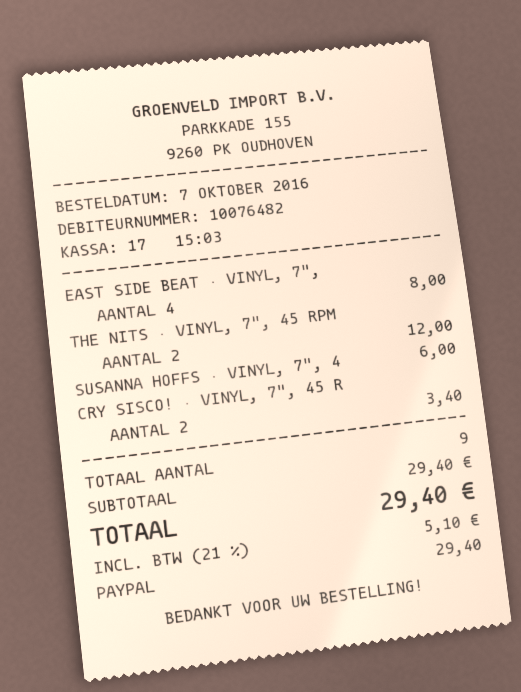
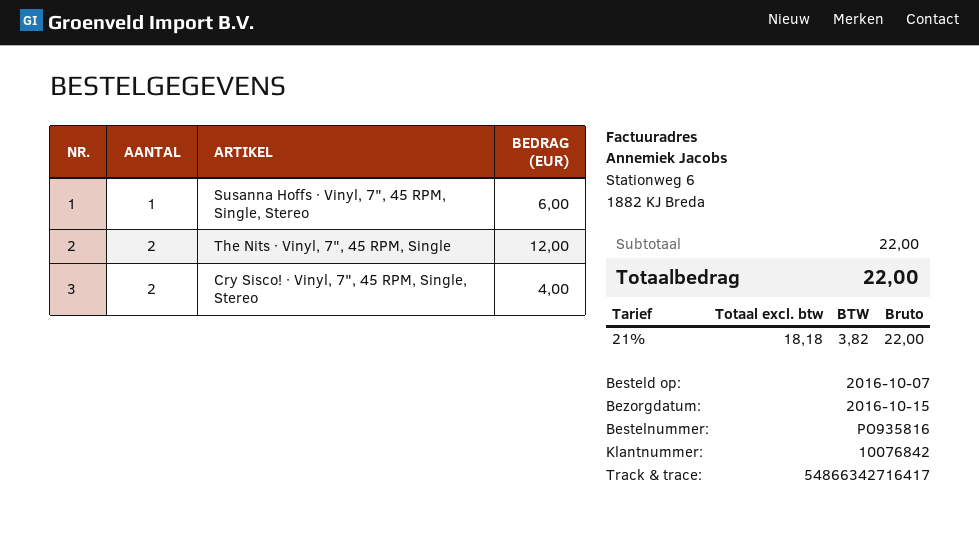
customer number: 10076482 -> 10076842
EAST SIDE BEAT · VINYL, 7",: 4 for 8.00 -> none
CRY SISCO! · VINYL, 7", 45 R: 2 for 3.40 -> 2 for 4.00
subtotal: 29.40 -> 22.00
tax: 21% = 5.10 -> 21% = 3.82
total: 29.40 -> 22.00

